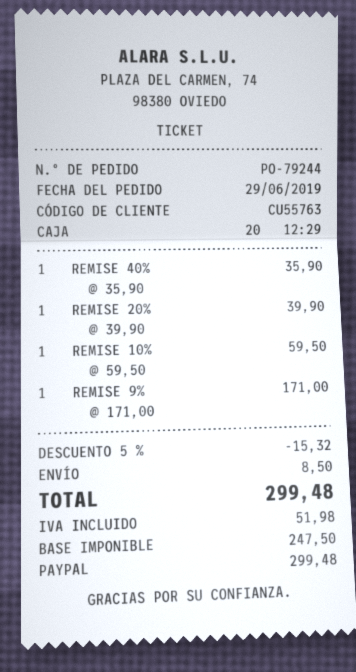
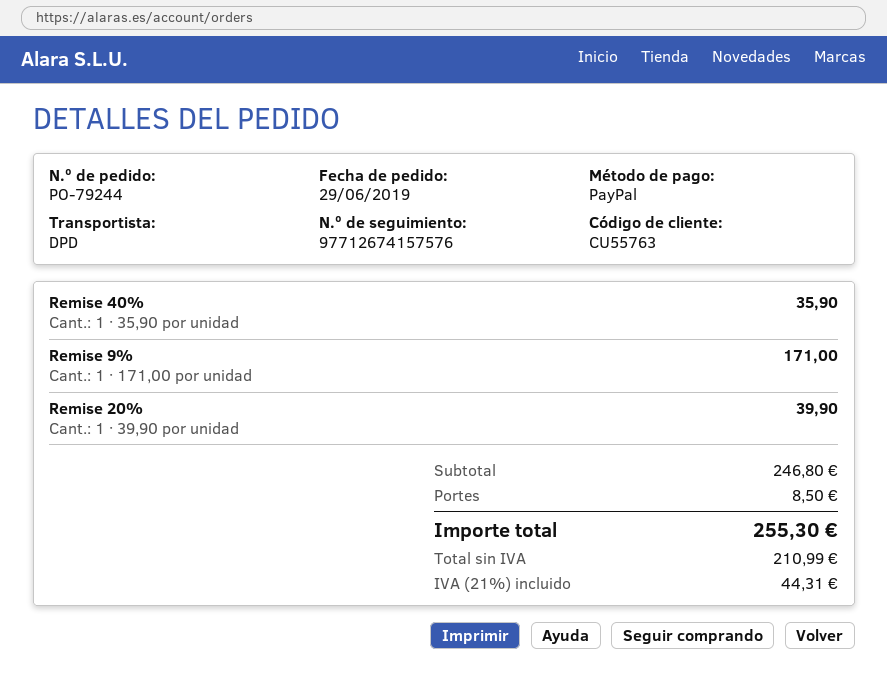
REMISE 10%: 1 x 59.50 = 59.50 -> none
discount: 5% = 15.32 -> none
net: 247.50 -> 210.99
tax: 51.98 -> 44.31
total: 299.48 -> 255.30

